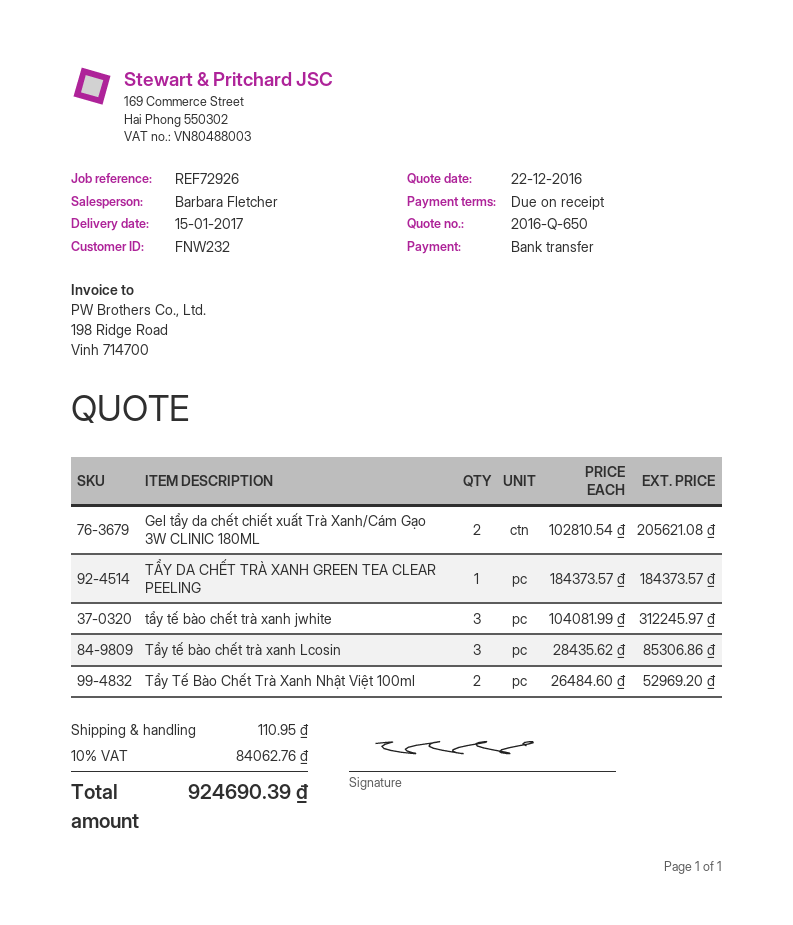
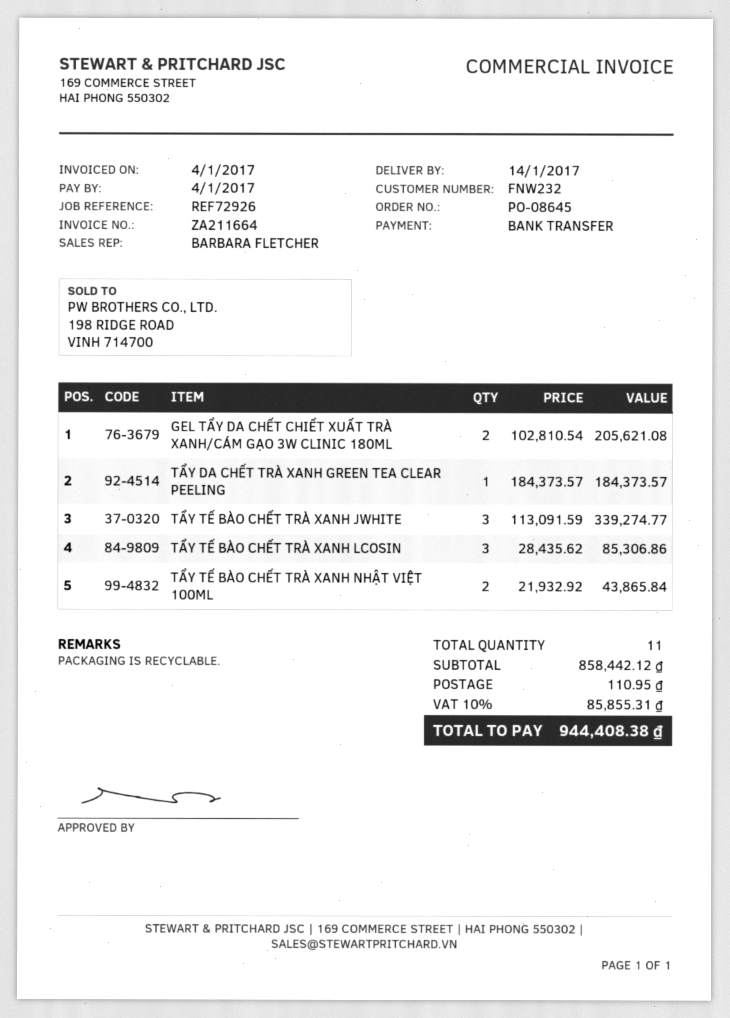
delivery date: 2017-01-15 -> 2017-01-14
tẩy tế bào chết trà xanh jwhite: 3 x 104081.99 = 312245.97 -> 3 x 113091.59 = 339274.77
Tẩy Tế Bào Chết Trà Xanh Nhật Việt 100ml: 2 x 26484.60 = 52969.20 -> 2 x 21932.92 = 43865.84
tax: 10% = 84062.76 -> 10% = 85855.31
total: 924690.39 -> 944408.38

